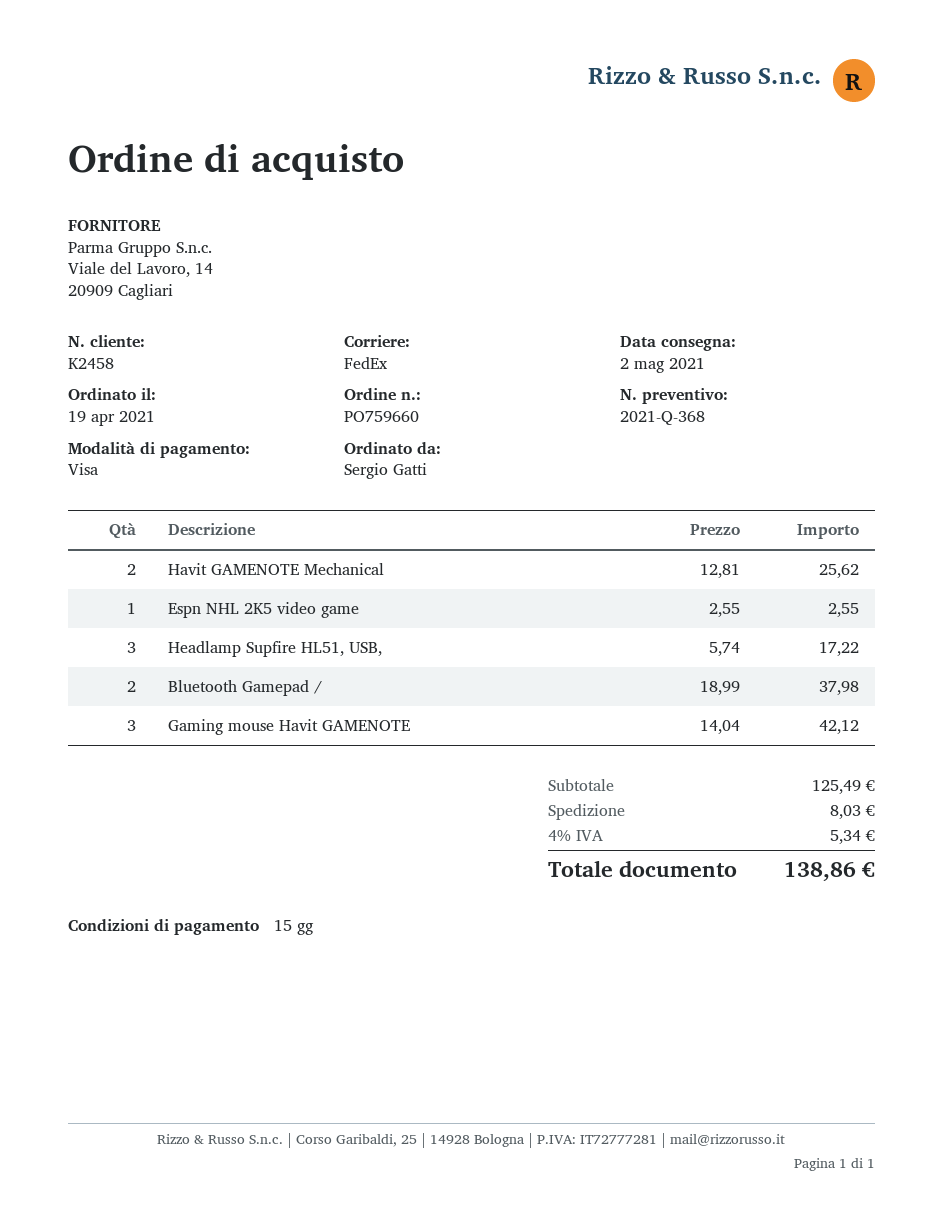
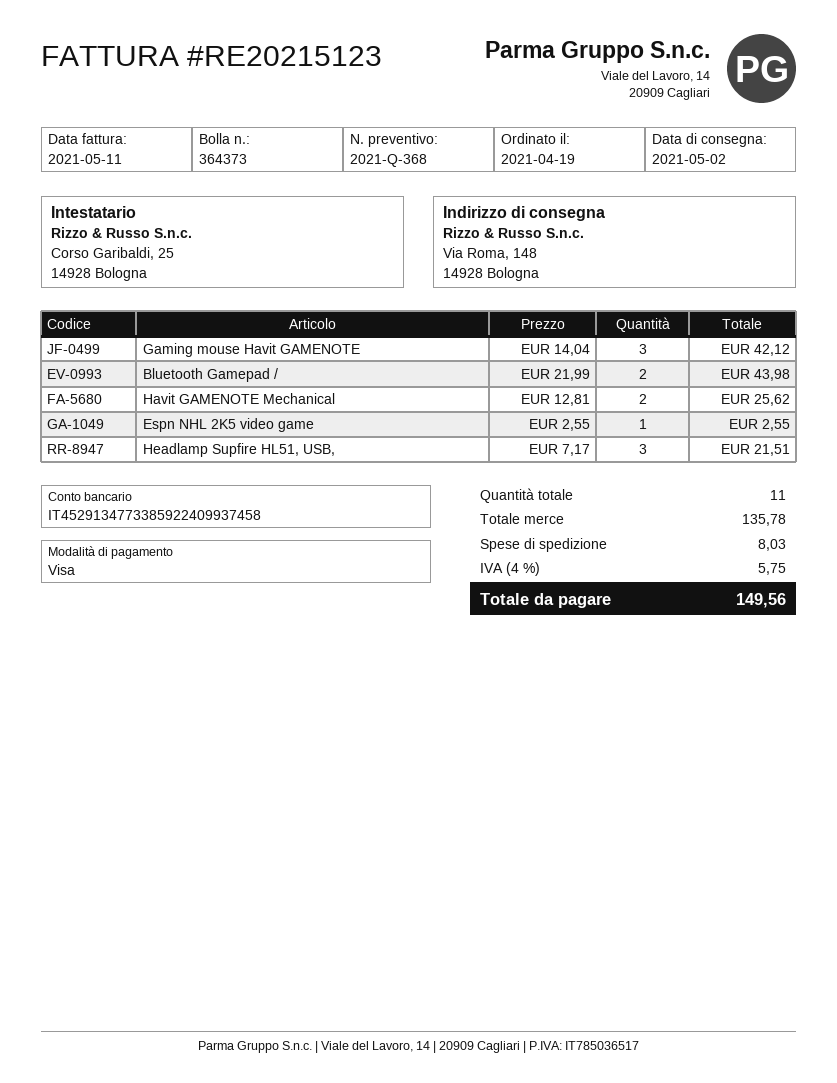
Headlamp Supfire HL51, USB,: 3 x 5.74 = 17.22 -> 3 x 7.17 = 21.51
Bluetooth Gamepad /: 2 x 18.99 = 37.98 -> 2 x 21.99 = 43.98
subtotal: 125.49 -> 135.78
tax: 4% = 5.34 -> 4% = 5.75
total: 138.86 -> 149.56

